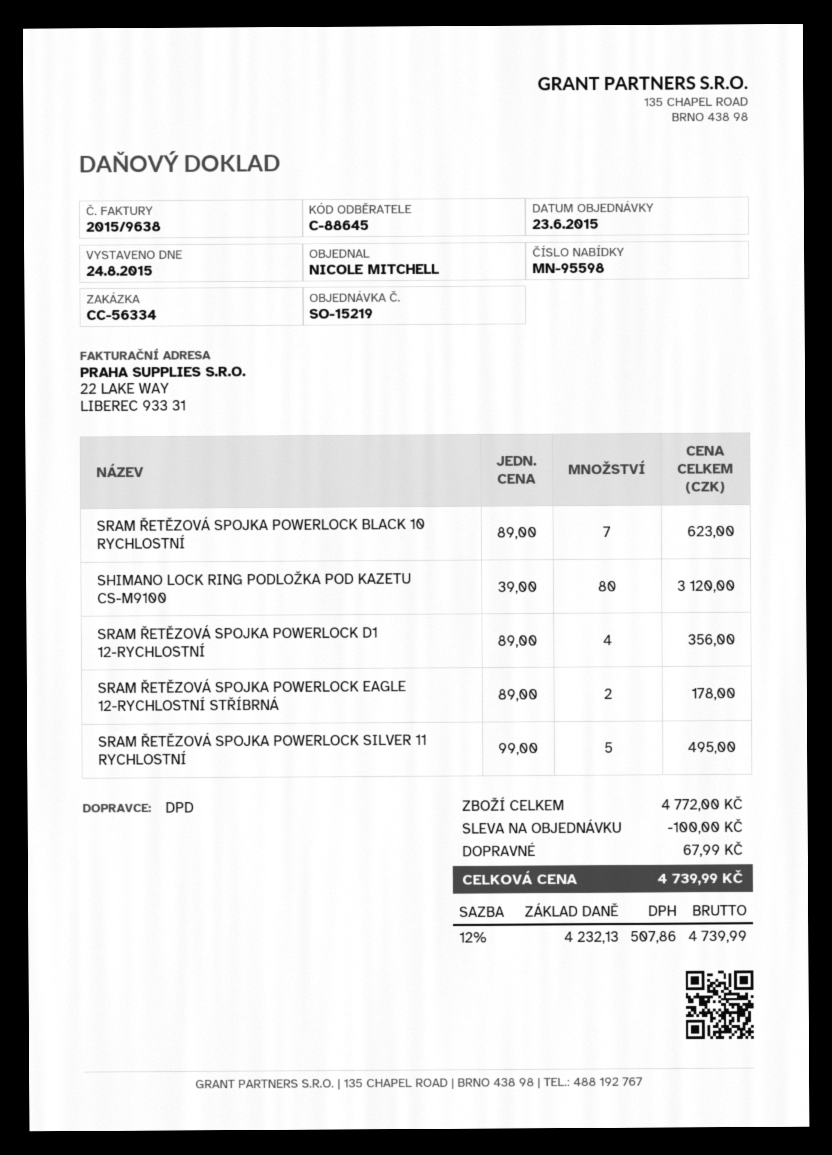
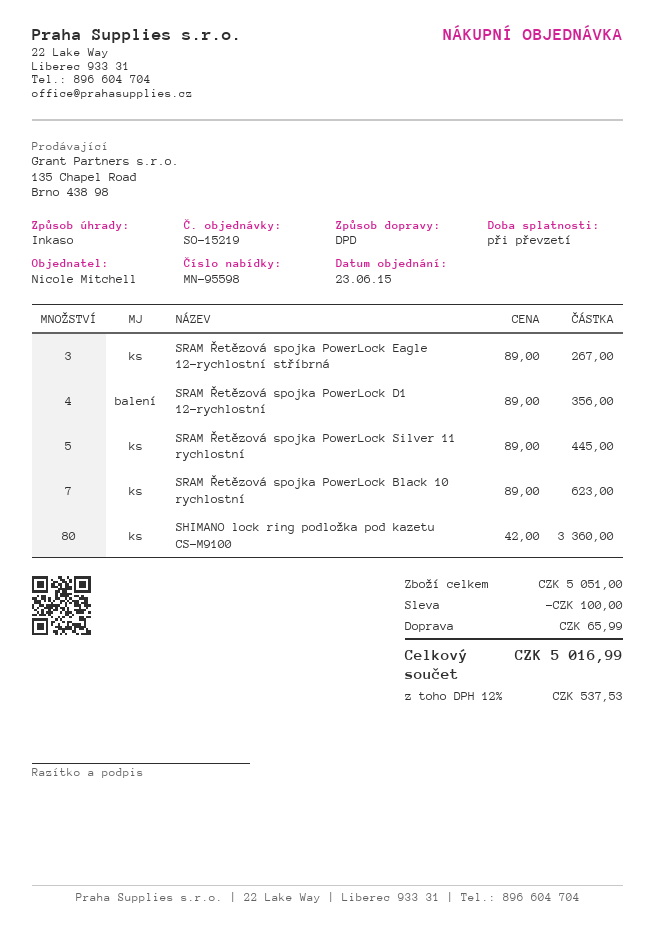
SHIMANO LOCK RING PODLOŽKA POD KAZETU CS-M9100: 80 x 39.00 = 3120.00 -> 80 x 42.00 = 3360.00
SRAM ŘETĚZOVÁ SPOJKA POWERLOCK EAGLE 12-RYCHLOSTNÍ STŘÍBRNÁ: 2 x 89.00 = 178.00 -> 3 x 89.00 = 267.00
SRAM ŘETĚZOVÁ SPOJKA POWERLOCK SILVER 11 RYCHLOSTNÍ: 5 x 99.00 = 495.00 -> 5 x 89.00 = 445.00
subtotal: 4772.00 -> 5051.00
shipping: 67.99 -> 65.99
tax: 12% = 507.86 -> 12% = 537.53
total: 4739.99 -> 5016.99

